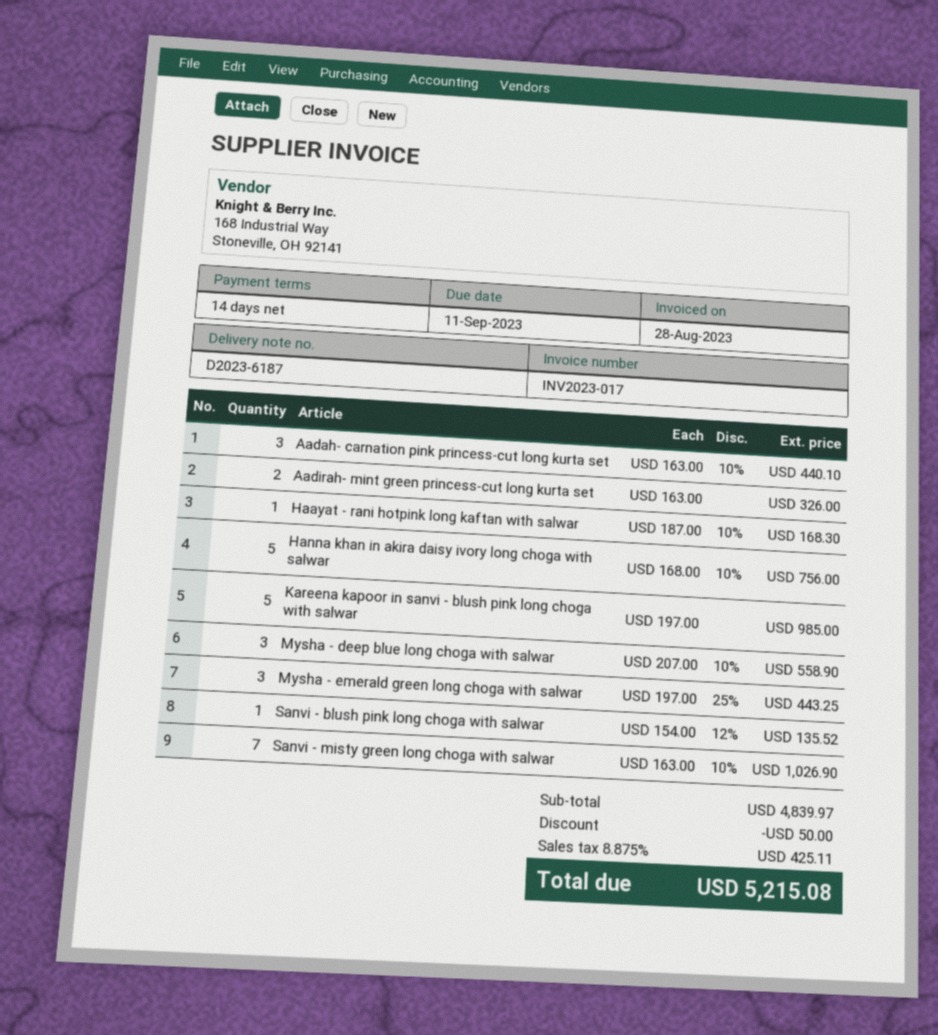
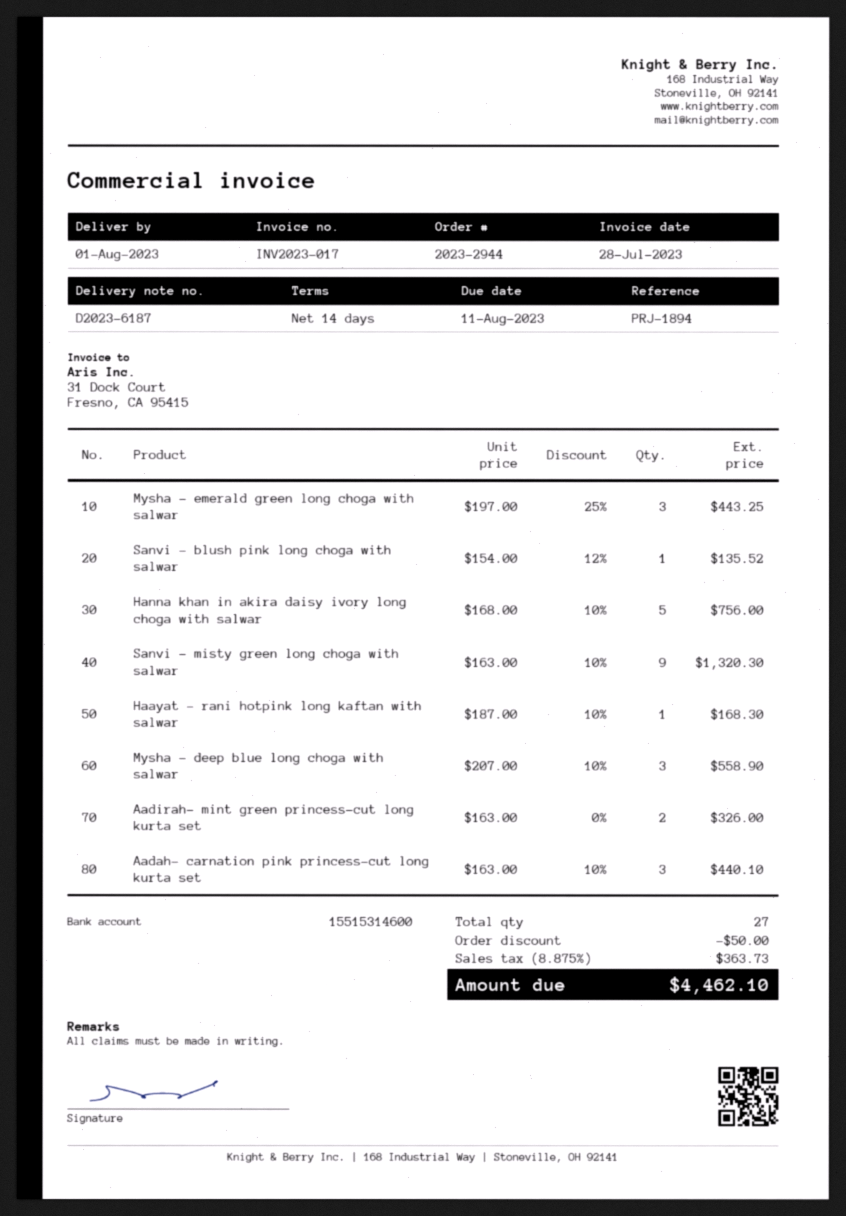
invoice date: 2023-08-28 -> 2023-07-28
due date: 2023-09-11 -> 2023-08-11
Kareena kapoor in sanvi - blush pink long choga with salwar: 5 x 197.00 = 985.00 -> none
Sanvi - misty green long choga with salwar: 7 x 163.00 - 10% = 1026.90 -> 9 x 163.00 - 10% = 1320.30
tax: 8.875% = 425.11 -> 8.875% = 363.73
total: 5215.08 -> 4462.10

